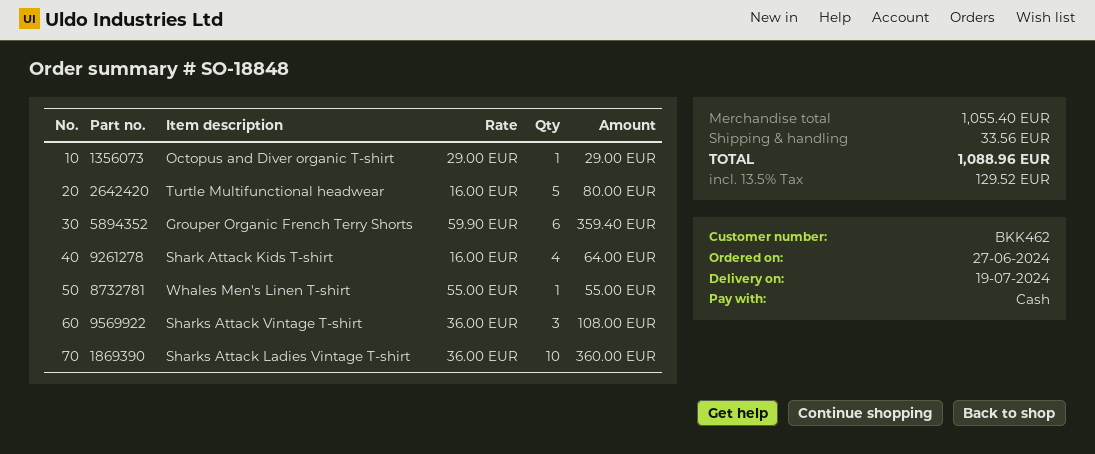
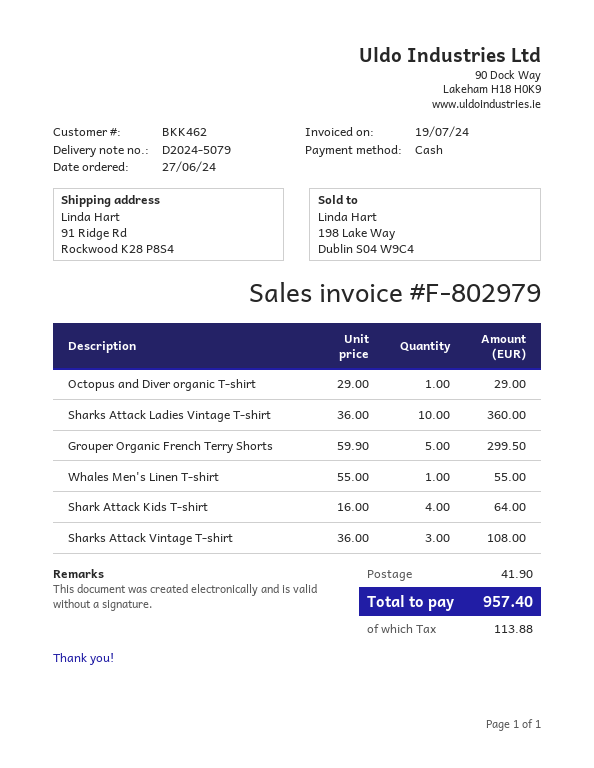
Turtle Multifunctional headwear: 5 x 16.00 = 80.00 -> none
Grouper Organic French Terry Shorts: 6 x 59.90 = 359.40 -> 5 x 59.90 = 299.50
shipping: 33.56 -> 41.90
tax: 129.52 -> 113.88
total: 1088.96 -> 957.40

